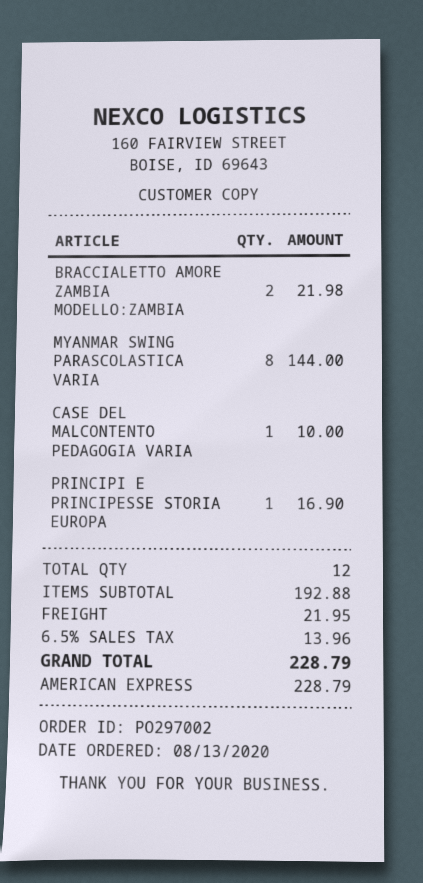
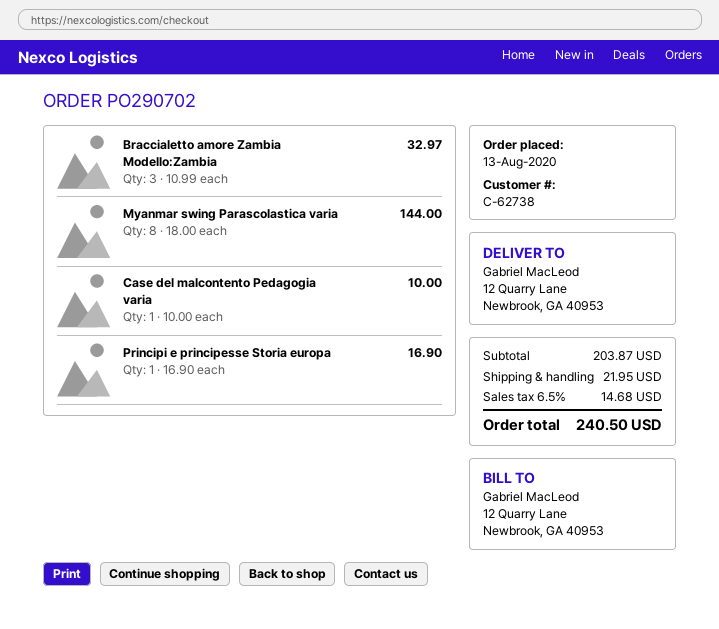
order number: PO297002 -> PO290702
BRACCIALETTO AMORE ZAMBIA MODELLO:ZAMBIA: 2 for 21.98 -> 3 for 32.97
subtotal: 192.88 -> 203.87
tax: 6.5% = 13.96 -> 6.5% = 14.68
total: 228.79 -> 240.50

